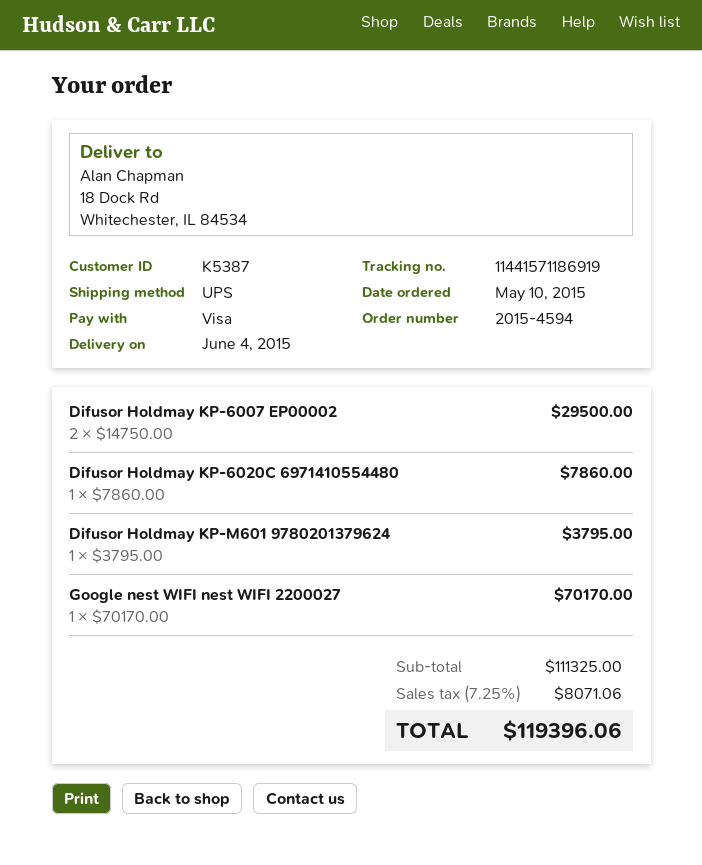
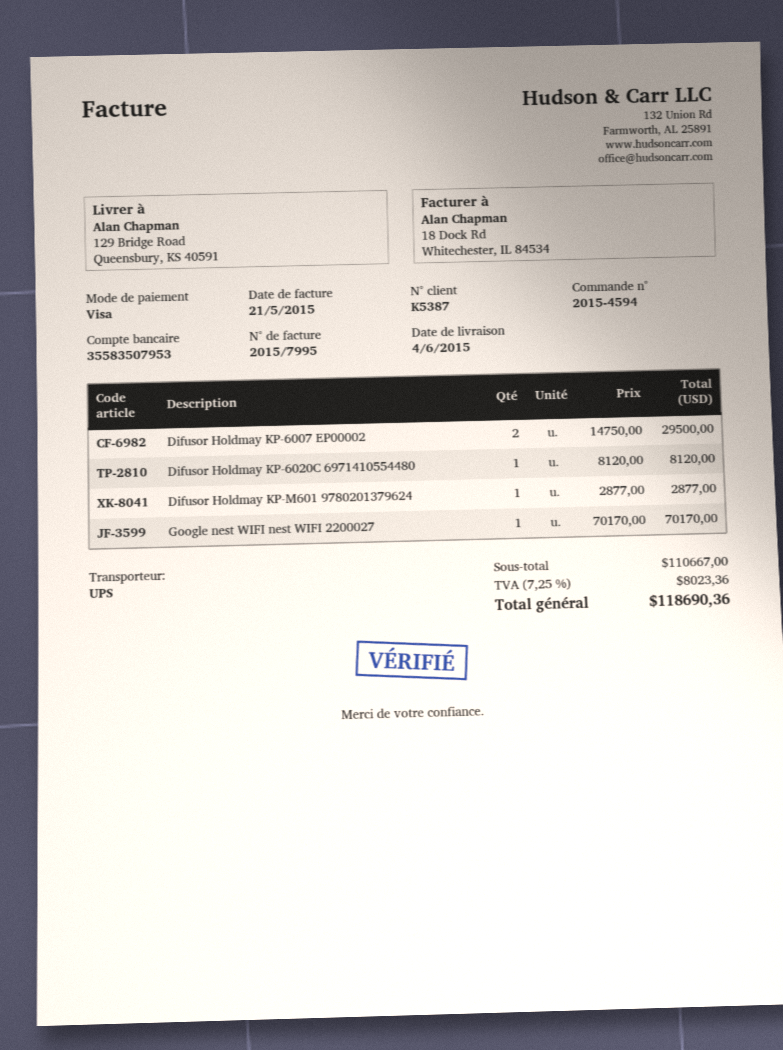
ship to: 18 Dock Rd, Whitechester, IL 84534 -> 129 Bridge Road, Queensbury, KS 40591
Difusor Holdmay KP-6020C 6971410554480: 1 x 7860.00 = 7860.00 -> 1 x 8120.00 = 8120.00
Difusor Holdmay KP-M601 9780201379624: 1 x 3795.00 = 3795.00 -> 1 x 2877.00 = 2877.00
subtotal: 111325.00 -> 110667.00
tax: 7.25% = 8071.06 -> 7.25% = 8023.36
total: 119396.06 -> 118690.36

